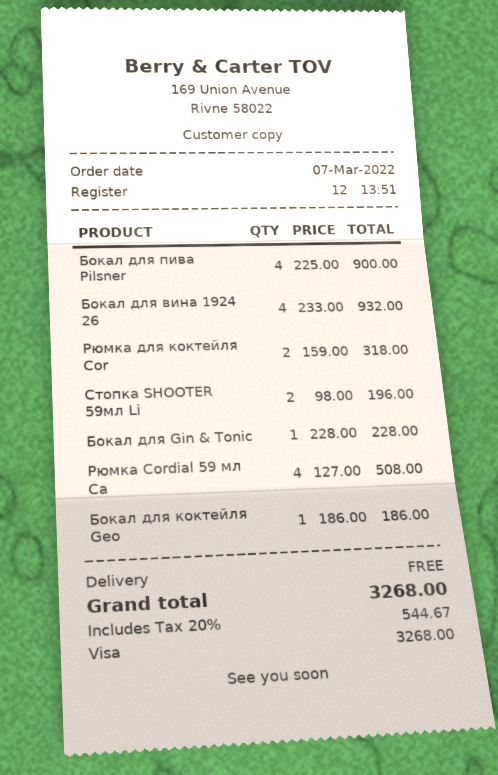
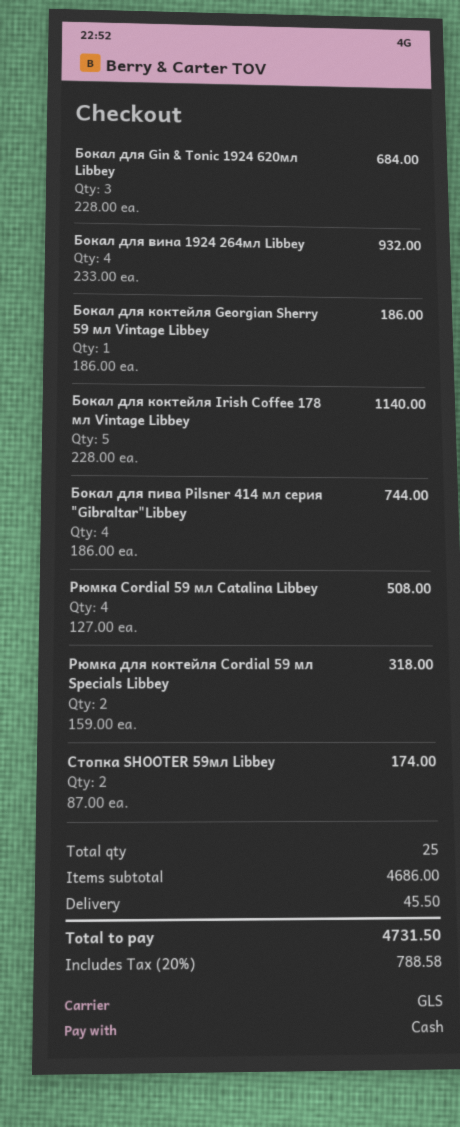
payment method: Visa -> cash
Бокал для пива Pilsner: 4 x 225.00 = 900.00 -> 4 x 186.00 = 744.00
Стопка SHOOTER 59мл Li: 2 x 98.00 = 196.00 -> 2 x 87.00 = 174.00
Бокал для Gin & Tonic: 1 x 228.00 = 228.00 -> 3 x 228.00 = 684.00
Бокал для коктейля Irish Coffee 178 мл Vintage Libbey: none -> 5 x 228.00 = 1140.00
shipping: 0.00 -> 45.50
tax: 20% = 544.67 -> 20% = 788.58
total: 3268.00 -> 4731.50

